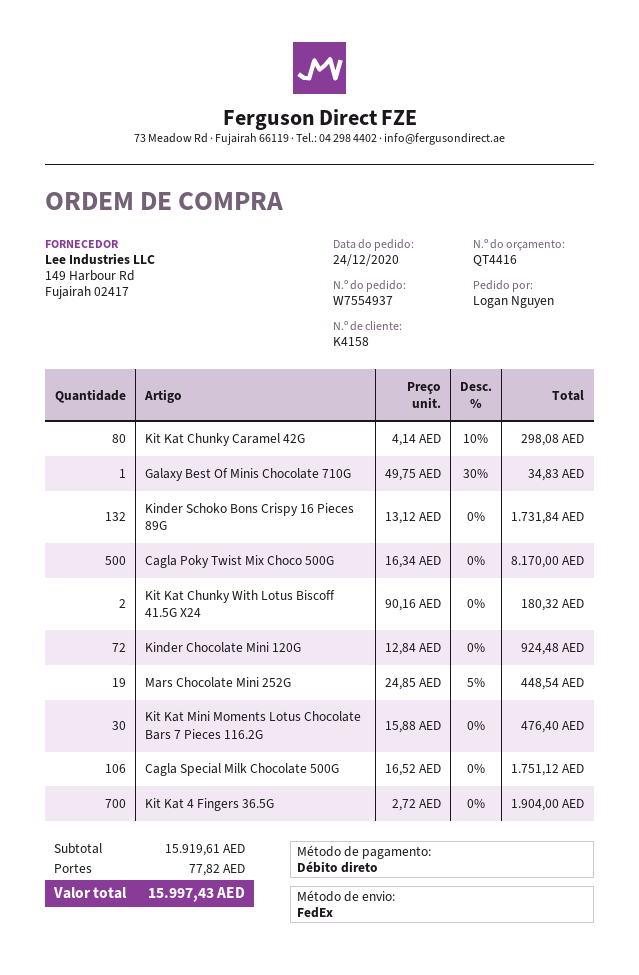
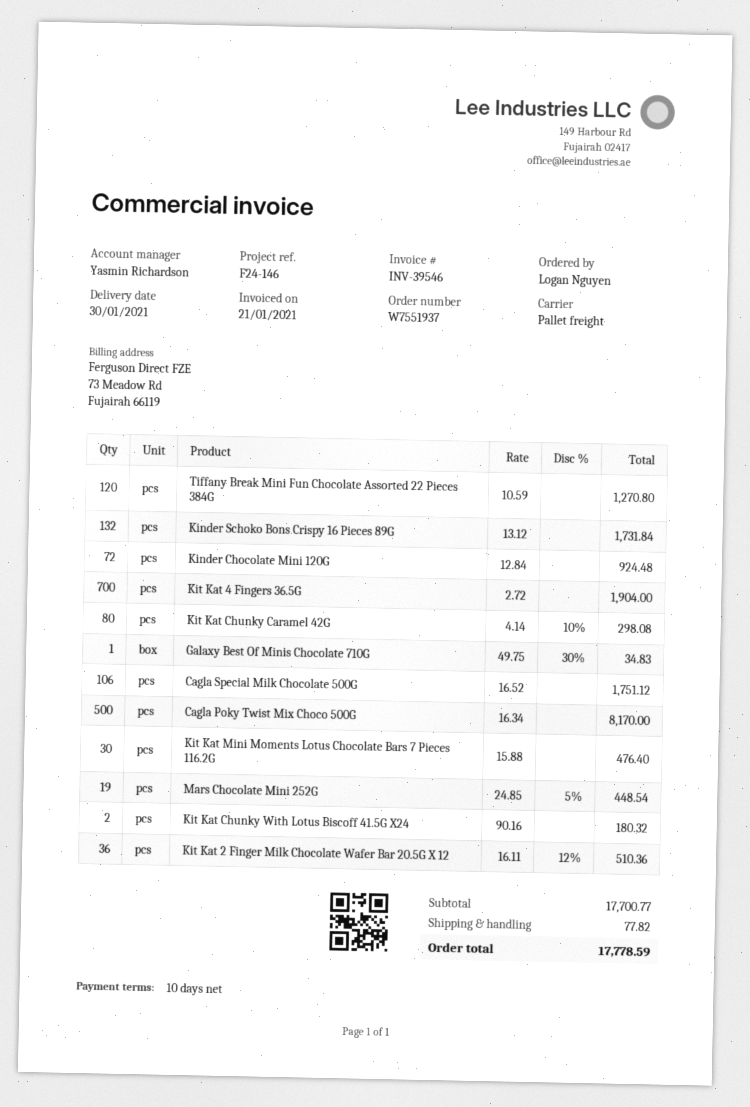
order number: W7554937 -> W7551937
shipping method: FedEx -> pallet freight
Tiffany Break Mini Fun Chocolate Assorted 22 Pieces 384G: none -> 120 x 10.59 = 1270.80
Kit Kat 2 Finger Milk Chocolate Wafer Bar 20.5G X 12: none -> 36 x 16.11 - 12% = 510.36
subtotal: 15919.61 -> 17700.77
total: 15997.43 -> 17778.59

